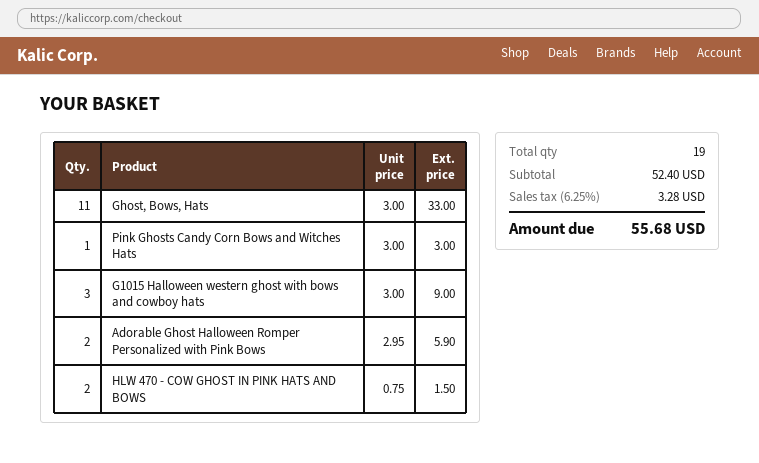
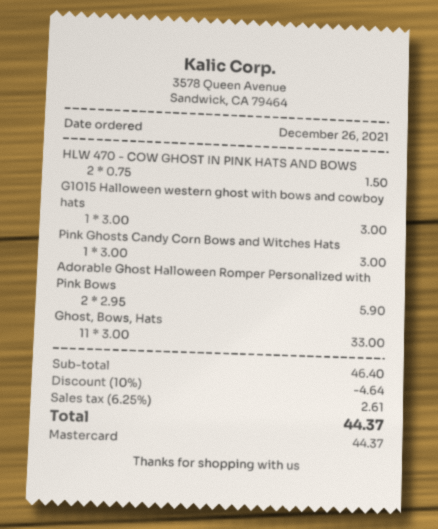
G1015 Halloween western ghost with bows and cowboy hats: 3 x 3.00 = 9.00 -> 1 x 3.00 = 3.00
subtotal: 52.40 -> 46.40
discount: none -> 10% = 4.64
tax: 6.25% = 3.28 -> 6.25% = 2.61
total: 55.68 -> 44.37

